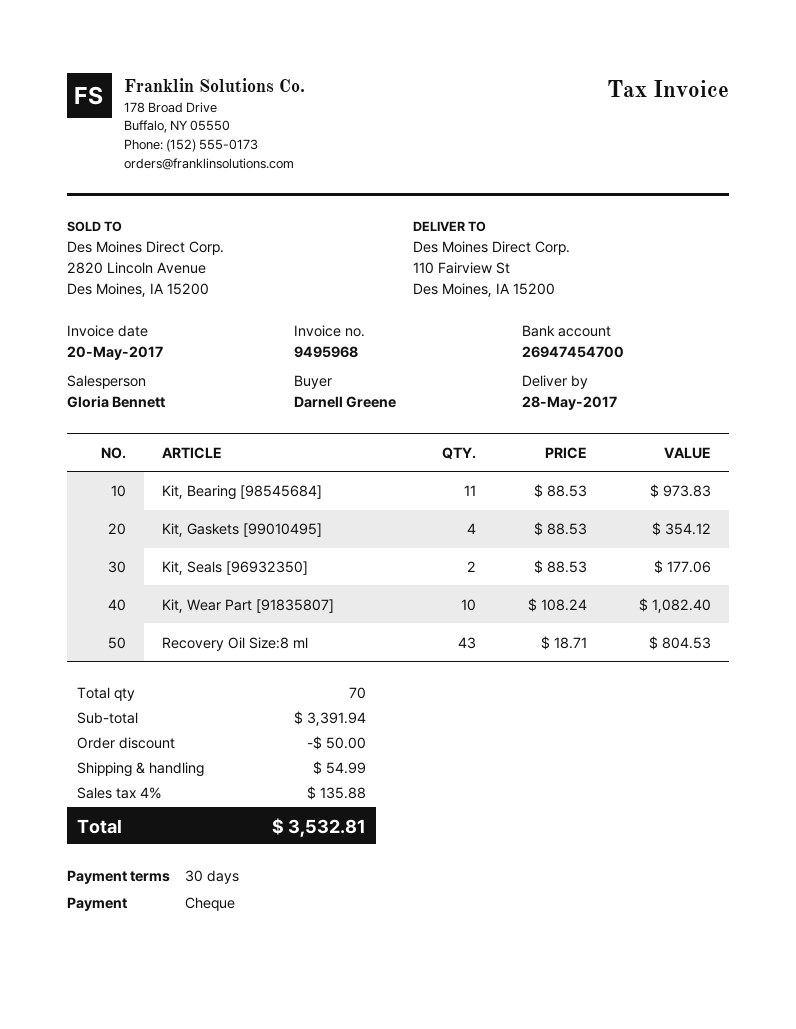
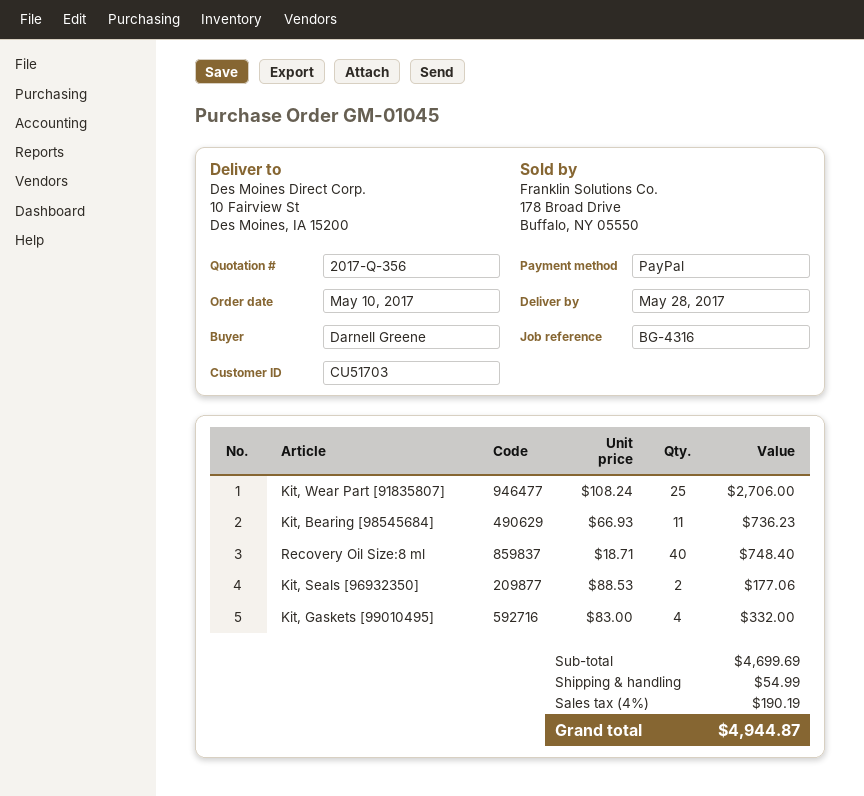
payment method: cheque -> PayPal
ship to: 110 Fairview St, Des Moines, IA 15200 -> 10 Fairview St, Des Moines, IA 15200
Kit, Bearing [98545684]: 11 x 88.53 = 973.83 -> 11 x 66.93 = 736.23
Kit, Gaskets [99010495]: 4 x 88.53 = 354.12 -> 4 x 83.00 = 332.00
Kit, Wear Part [91835807]: 10 x 108.24 = 1082.40 -> 25 x 108.24 = 2706.00
Recovery Oil Size:8 ml: 43 x 18.71 = 804.53 -> 40 x 18.71 = 748.40
subtotal: 3391.94 -> 4699.69
discount: 50.00 -> none
tax: 4% = 135.88 -> 4% = 190.19
total: 3532.81 -> 4944.87

